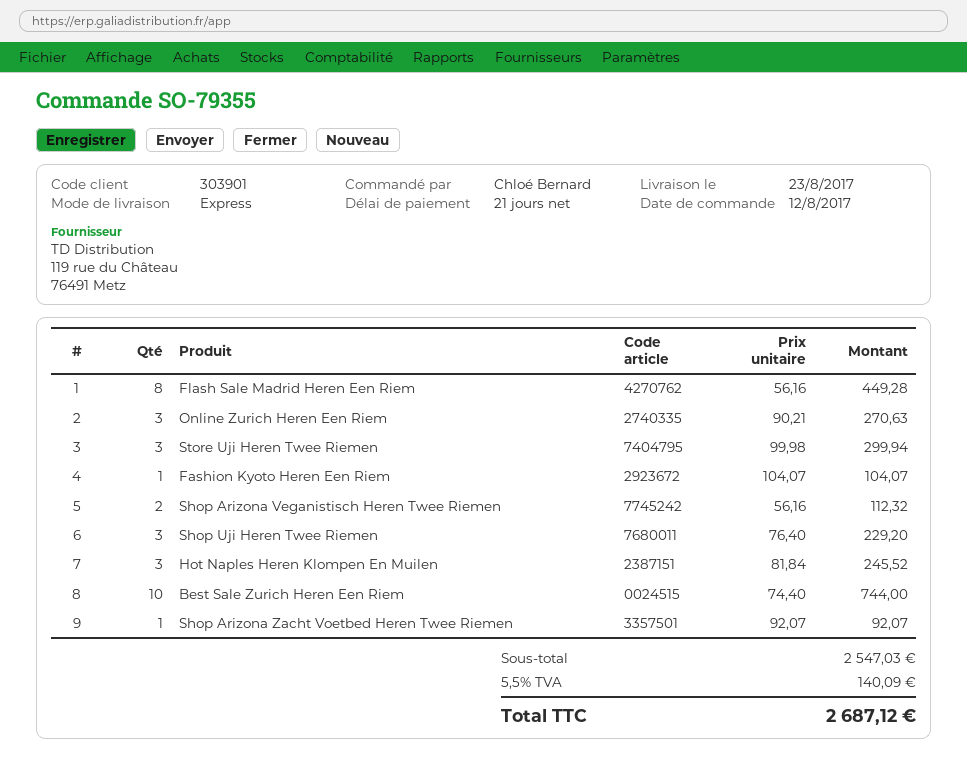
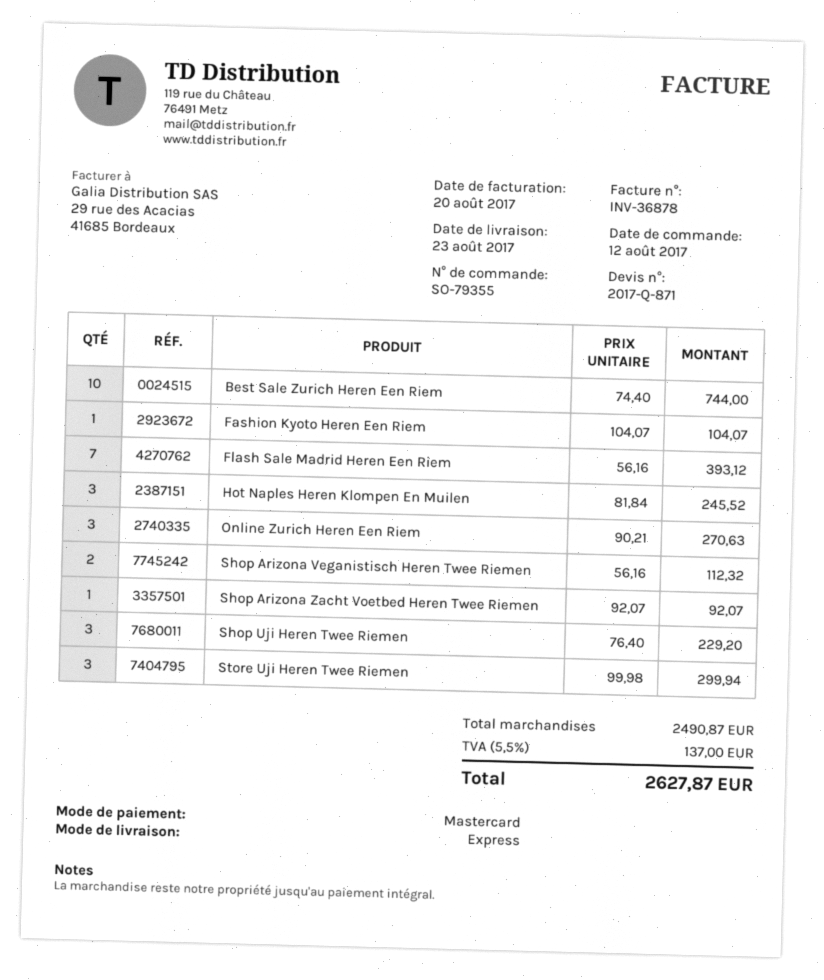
Flash Sale Madrid Heren Een Riem: 8 x 56.16 = 449.28 -> 7 x 56.16 = 393.12
subtotal: 2547.03 -> 2490.87
tax: 5.5% = 140.09 -> 5.5% = 137.00
total: 2687.12 -> 2627.87

